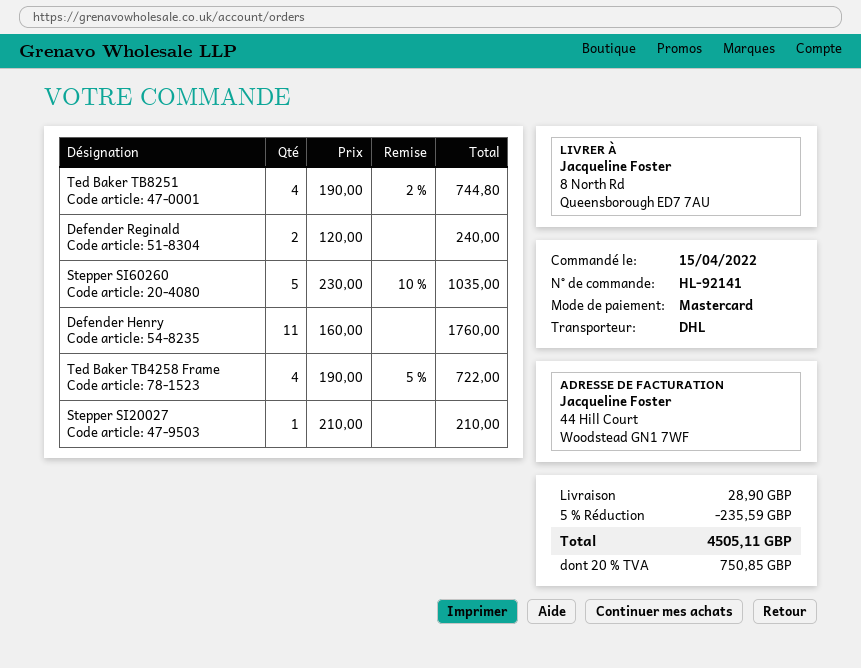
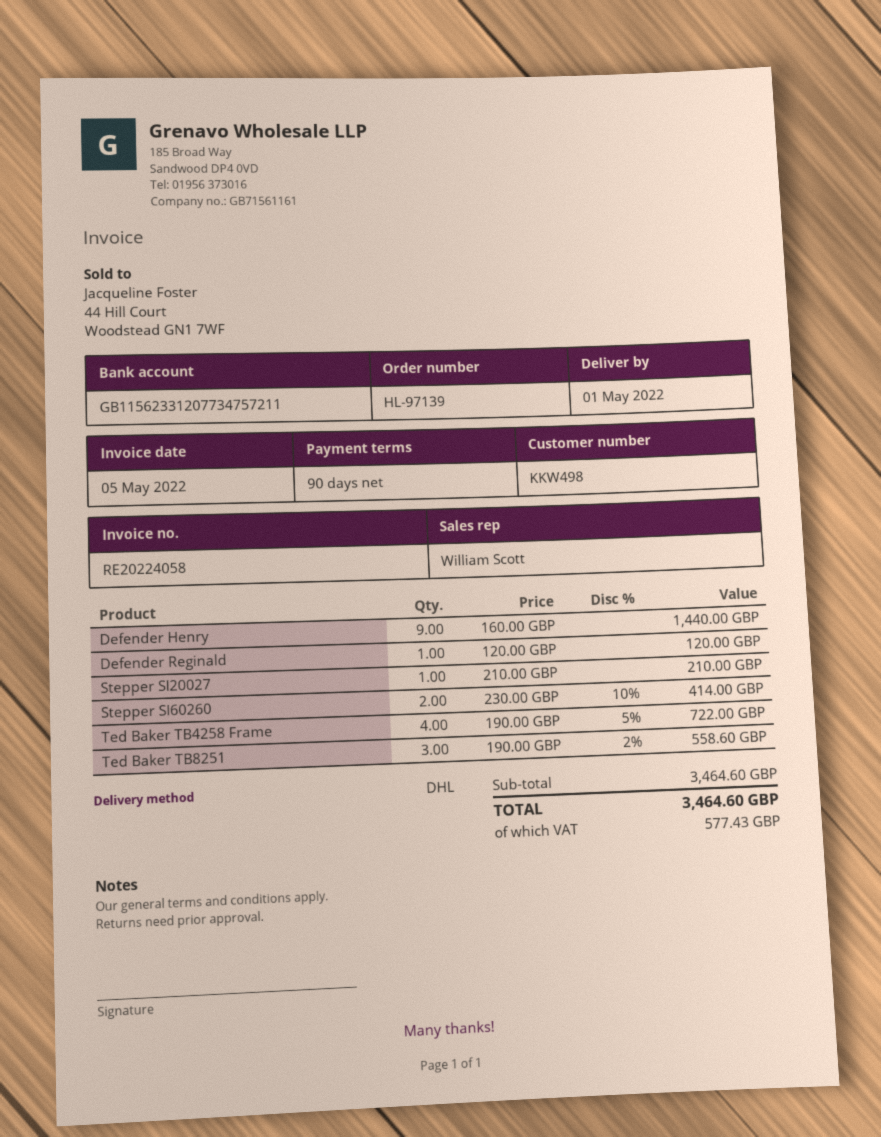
order number: HL-92141 -> HL-97139
Ted Baker TB8251: 4 x 190.00 - 2% = 744.80 -> 3 x 190.00 - 2% = 558.60
Defender Reginald: 2 x 120.00 = 240.00 -> 1 x 120.00 = 120.00
Stepper SI60260: 5 x 230.00 - 10% = 1035.00 -> 2 x 230.00 - 10% = 414.00
Defender Henry: 11 x 160.00 = 1760.00 -> 9 x 160.00 = 1440.00
discount: 5% = 235.59 -> none
shipping: 28.90 -> none
tax: 750.85 -> 577.43
total: 4505.11 -> 3464.60

